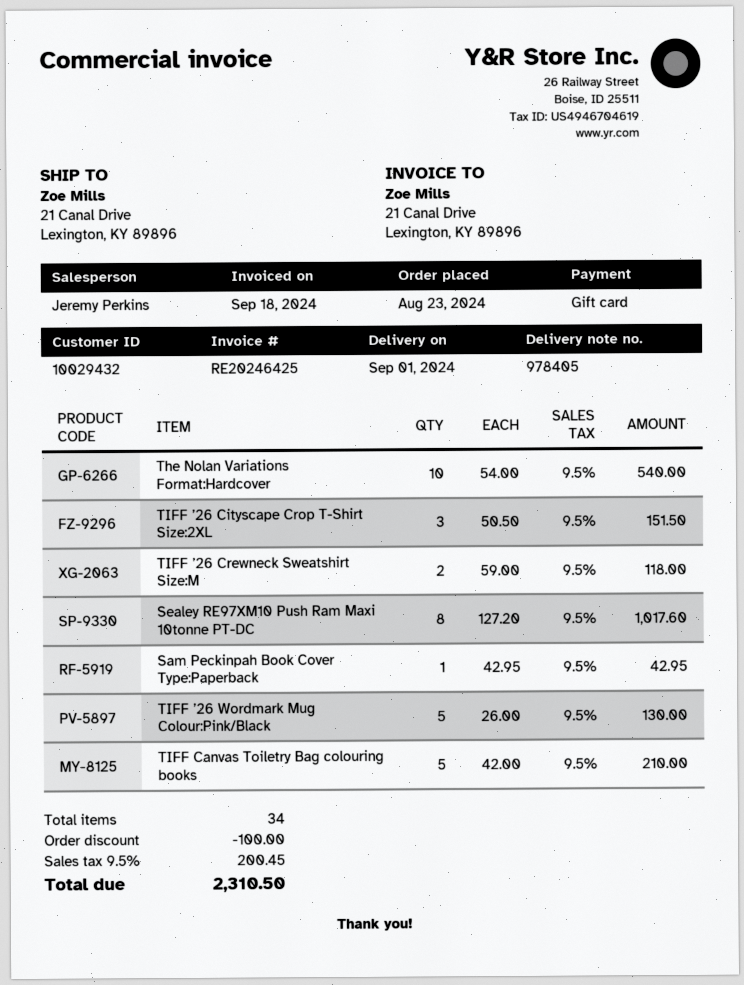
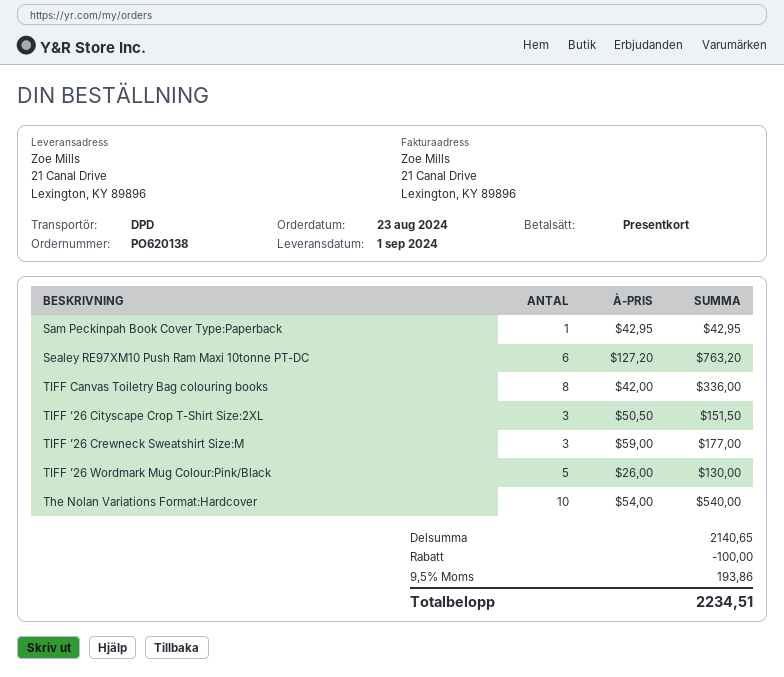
TIFF ’26 Crewneck Sweatshirt Size:M: 2 x 59.00 = 118.00 -> 3 x 59.00 = 177.00
Sealey RE97XM10 Push Ram Maxi 10tonne PT-DC: 8 x 127.20 = 1017.60 -> 6 x 127.20 = 763.20
TIFF Canvas Toiletry Bag colouring books: 5 x 42.00 = 210.00 -> 8 x 42.00 = 336.00
tax: 9.5% = 200.45 -> 9.5% = 193.86
total: 2310.50 -> 2234.51

